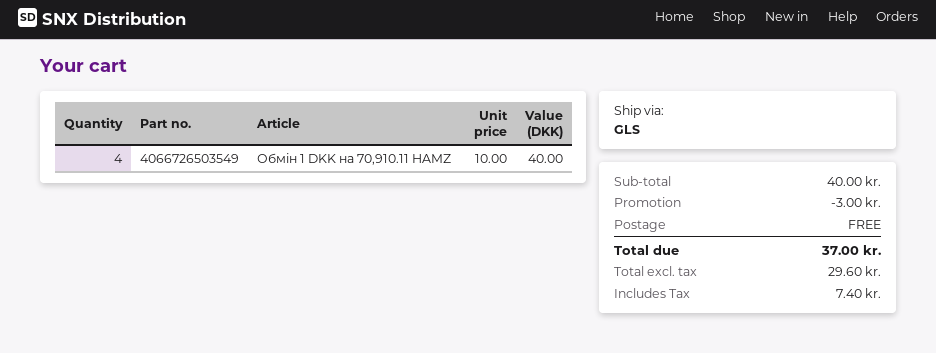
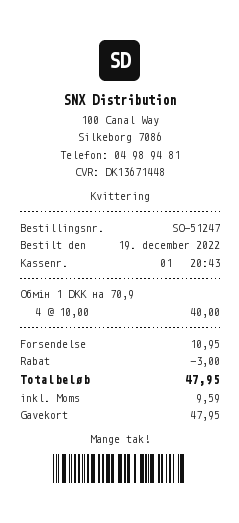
shipping: 0.00 -> 10.95
tax: 7.40 -> 9.59
total: 37.00 -> 47.95

